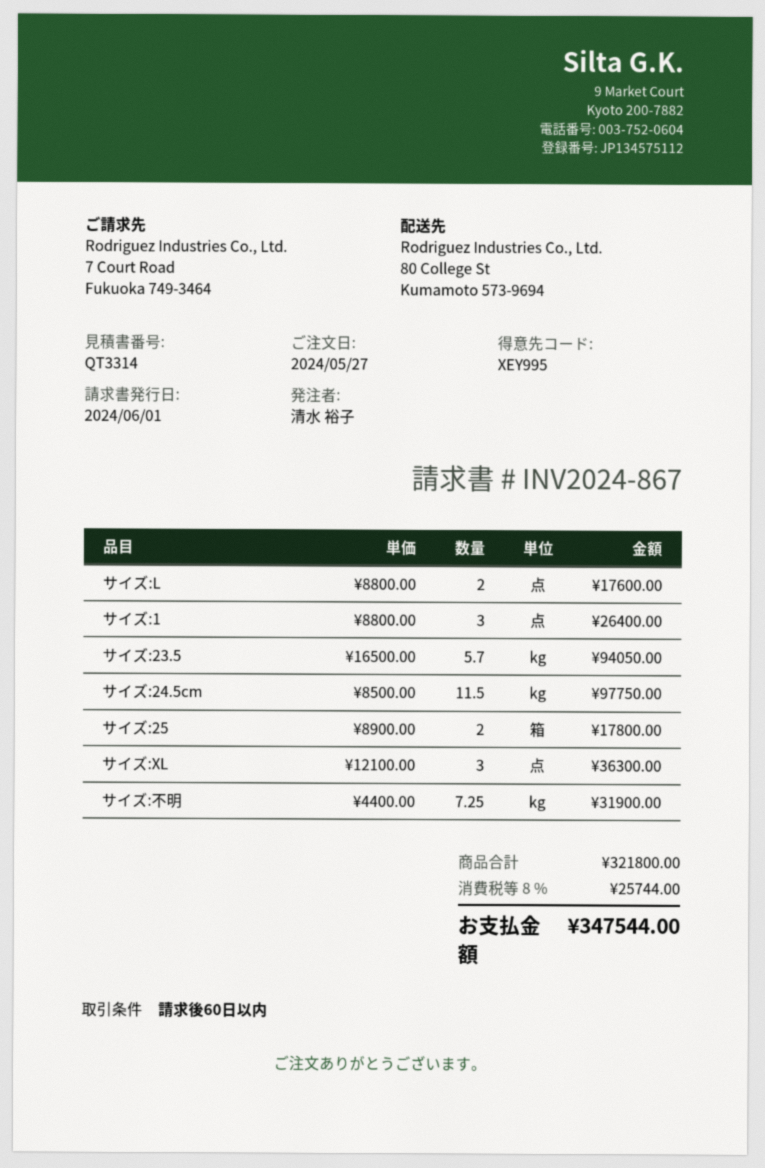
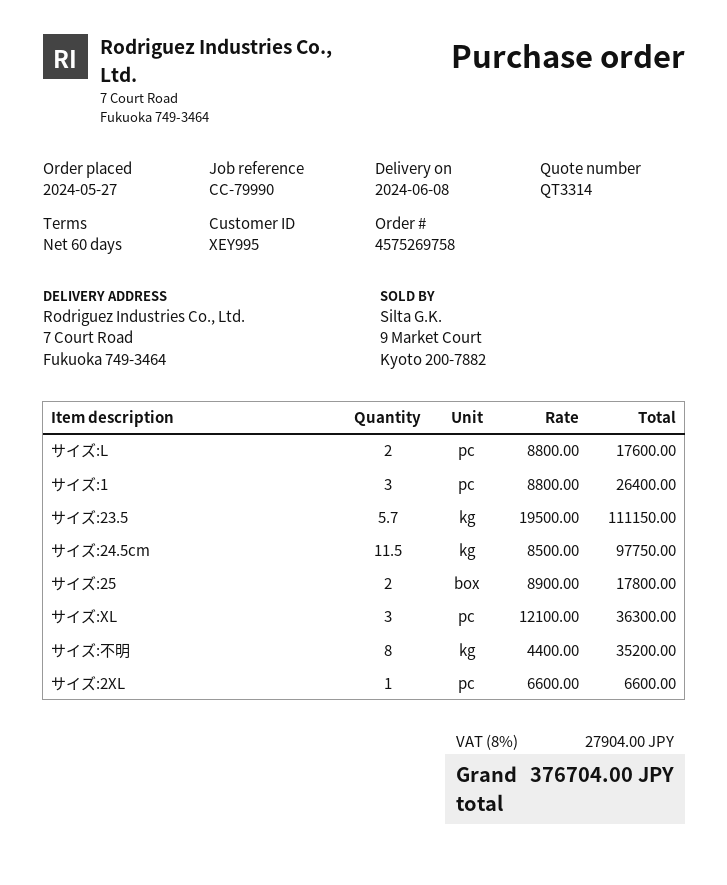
ship to: 80 College St, Kumamoto 573-9694 -> 7 Court Road, Fukuoka 749-3464
サイズ:23.5: 5.7 x 16500.00 = 94050.00 -> 5.7 x 19500.00 = 111150.00
サイズ:不明: 7.25 x 4400.00 = 31900.00 -> 8 x 4400.00 = 35200.00
サイズ:2XL: none -> 1 x 6600.00 = 6600.00
tax: 8% = 25744.00 -> 8% = 27904.00
total: 347544.00 -> 376704.00

